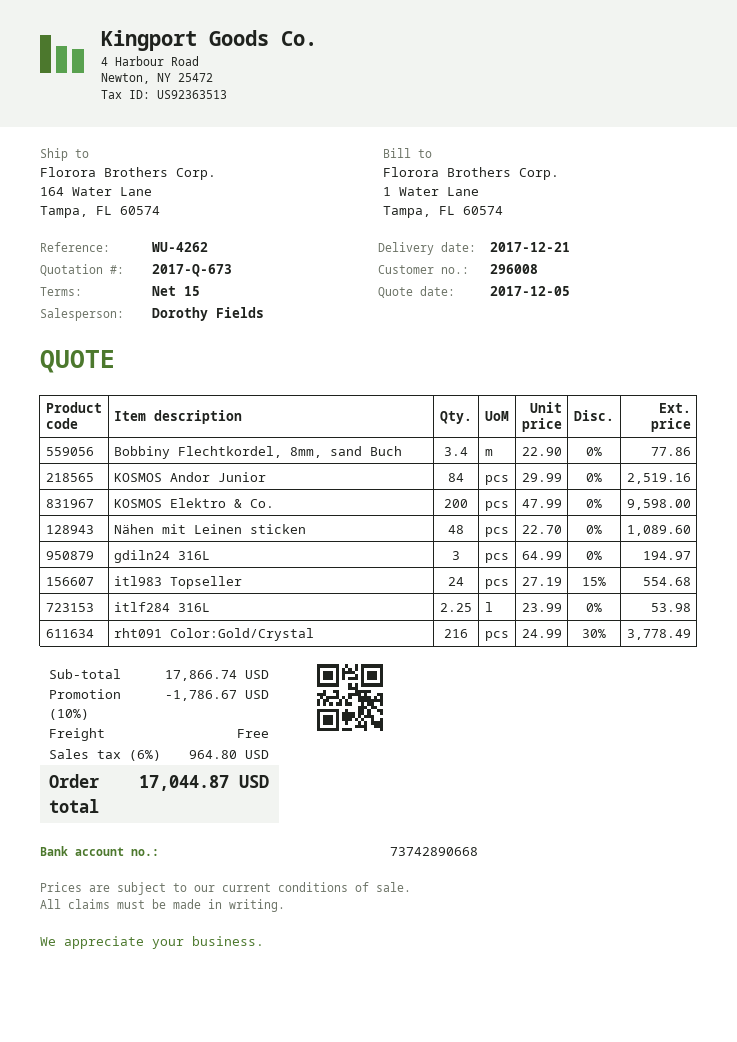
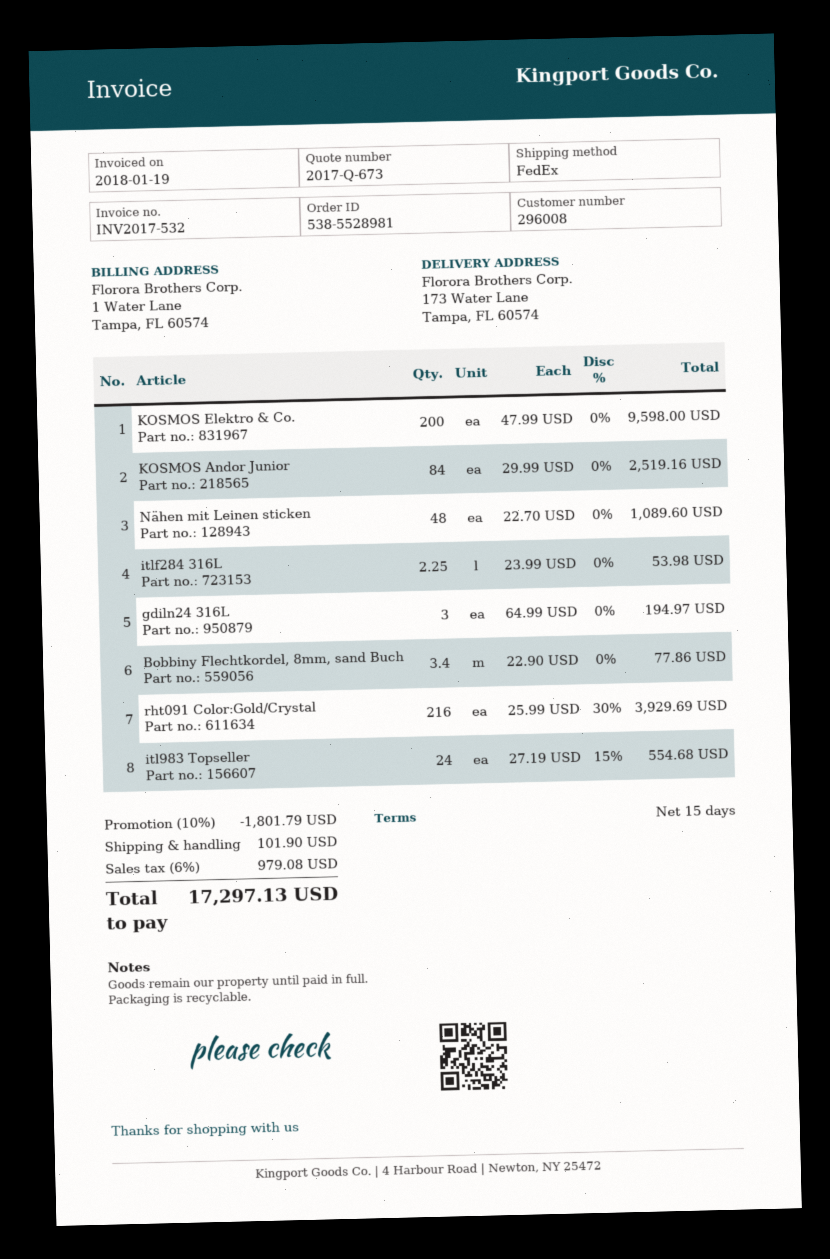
ship to: 164 Water Lane, Tampa, FL 60574 -> 173 Water Lane, Tampa, FL 60574
rht091 Color:Gold/Crystal: 216 x 24.99 - 30% = 3778.49 -> 216 x 25.99 - 30% = 3929.69
discount: 10% = 1786.67 -> 10% = 1801.79
shipping: 0.00 -> 101.90
tax: 6% = 964.80 -> 6% = 979.08
total: 17044.87 -> 17297.13

